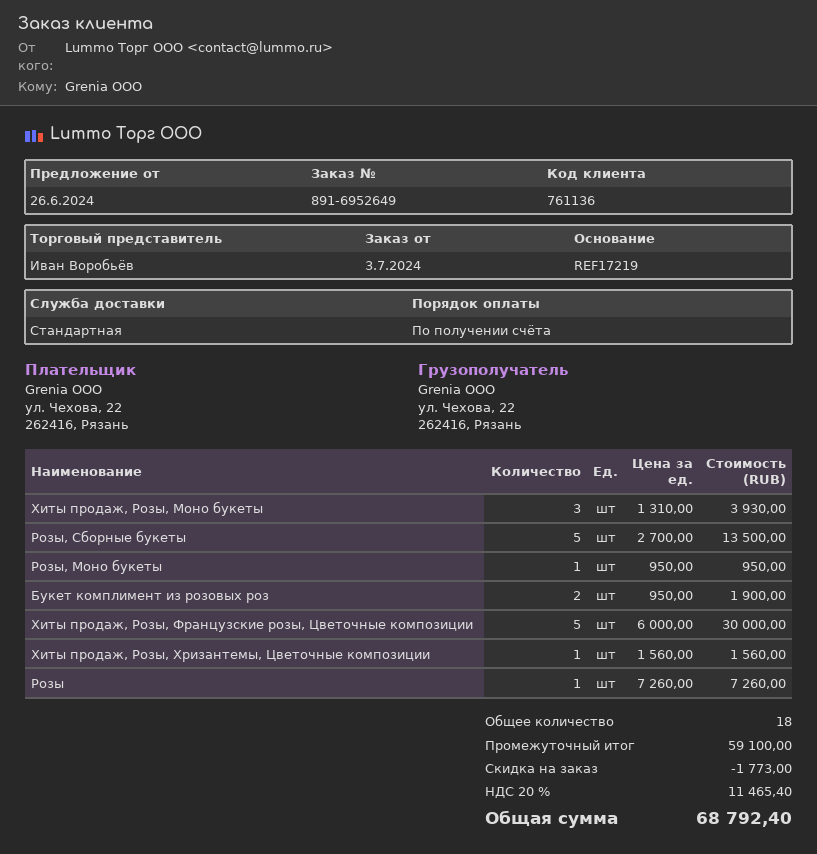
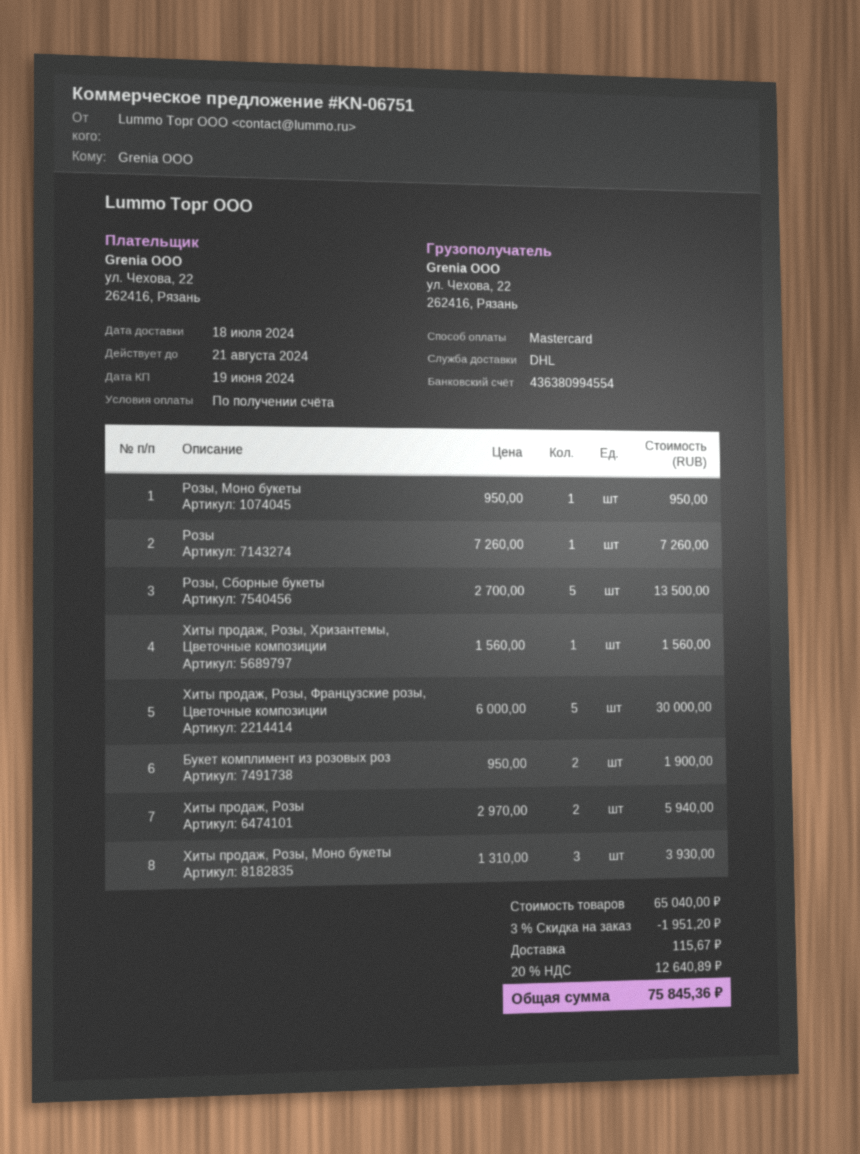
quote date: 2024-06-26 -> 2024-06-19
shipping method: standard -> DHL
Хиты продаж, Розы: none -> 2 x 2970.00 = 5940.00
subtotal: 59100.00 -> 65040.00
discount: 1773.00 -> 1951.20
shipping: none -> 115.67
tax: 20% = 11465.40 -> 20% = 12640.89
total: 68792.40 -> 75845.36

